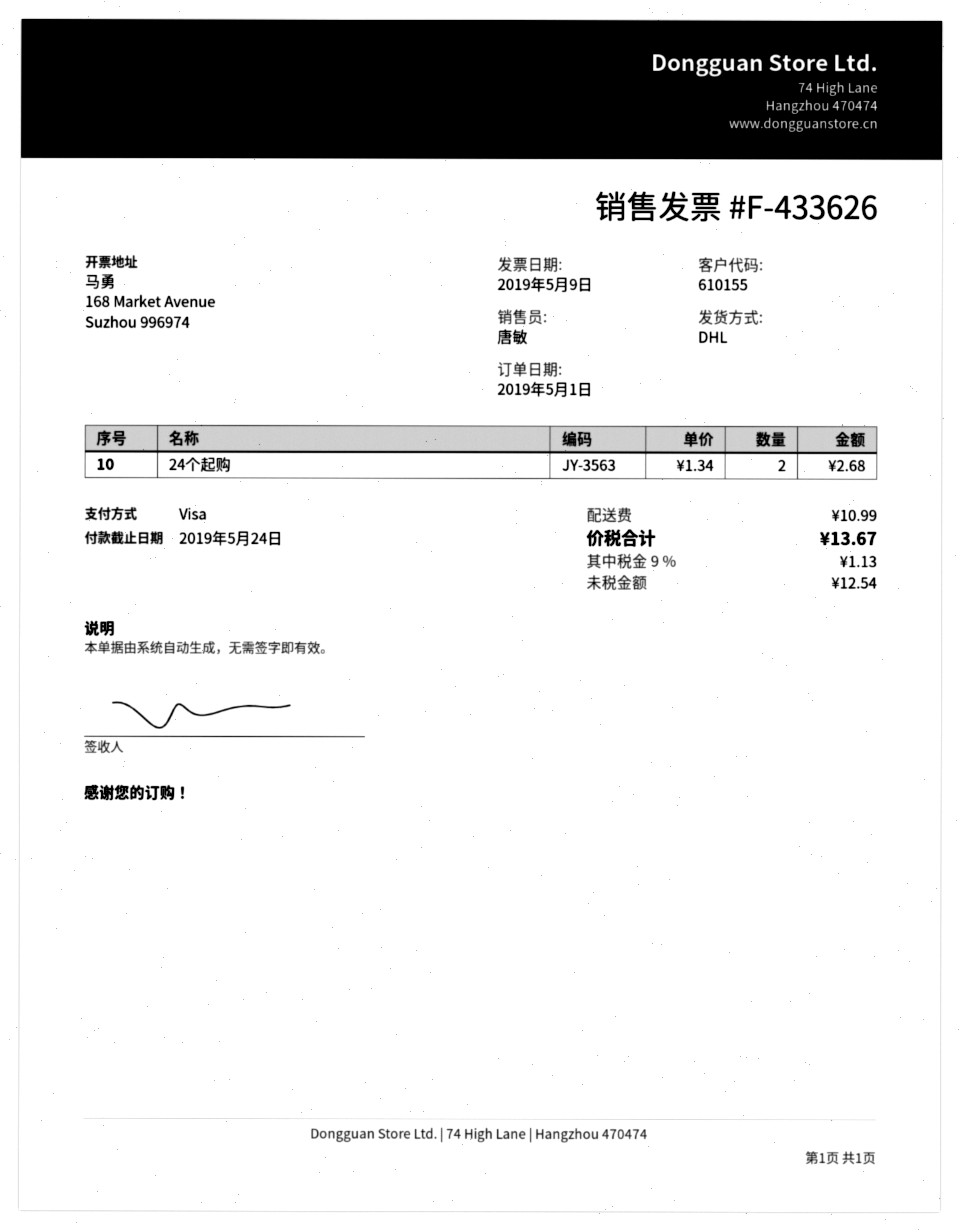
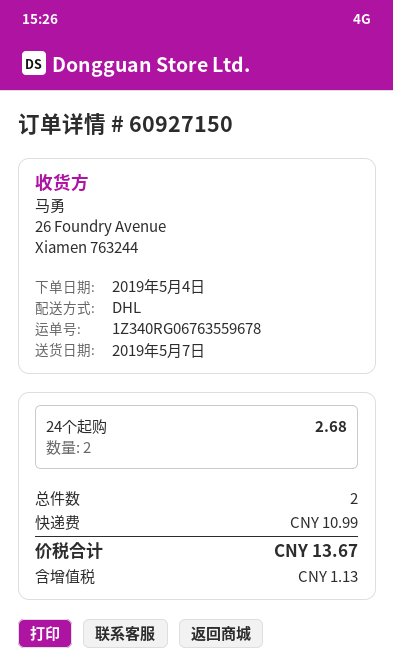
order date: 2019-05-01 -> 2019-05-04

